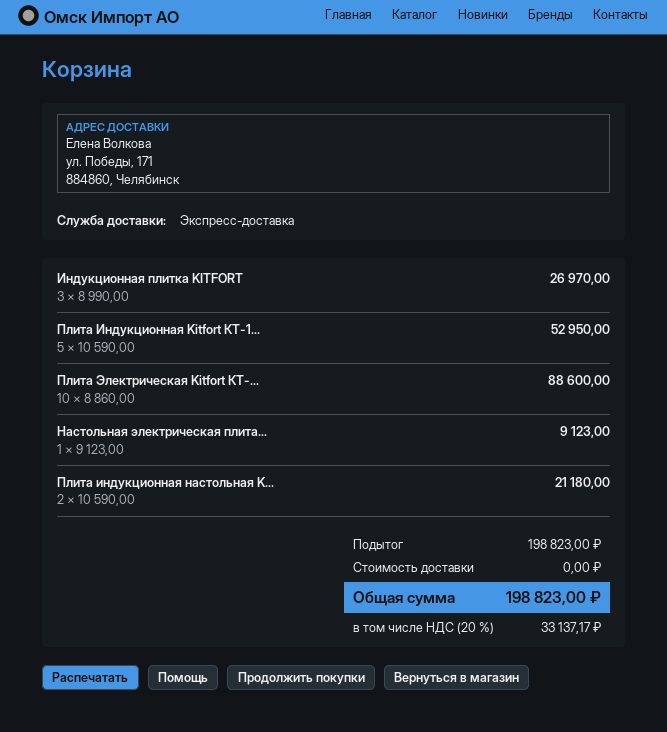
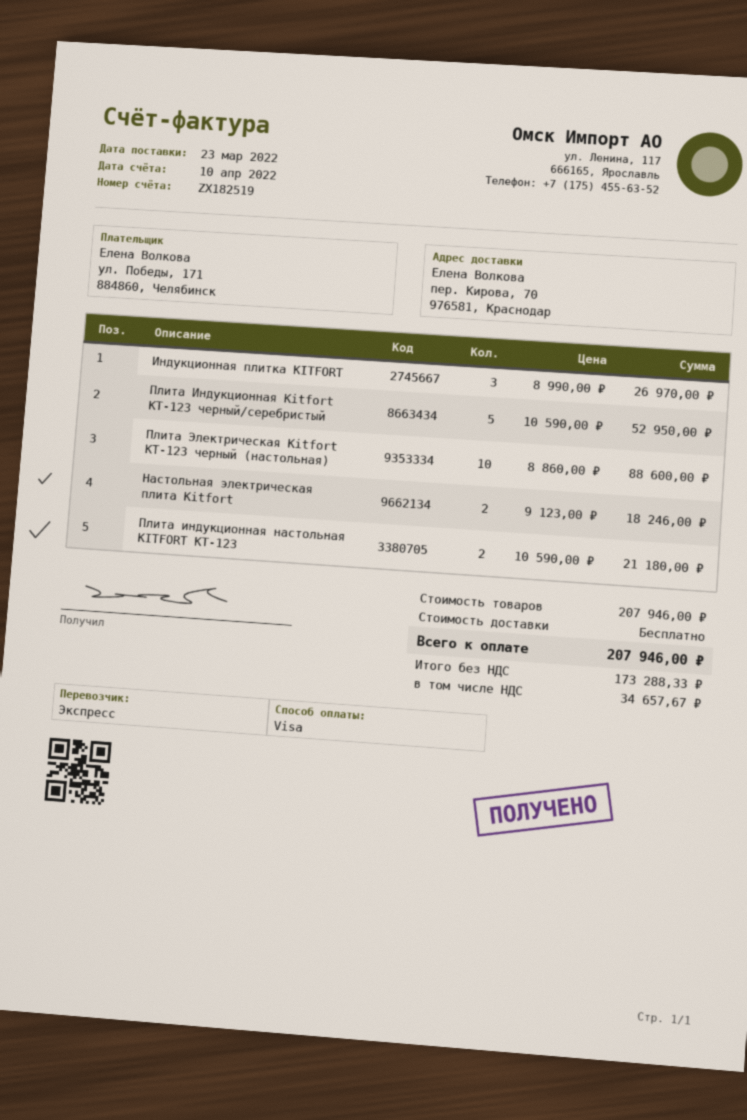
ship to: ул. Победы, 171, 884860, Челябинск -> пер. Кирова, 70, 976581, Краснодар
Настольная электрическая плита...: 1 x 9123.00 = 9123.00 -> 2 x 9123.00 = 18246.00
subtotal: 198823.00 -> 207946.00
tax: 33137.17 -> 34657.67
total: 198823.00 -> 207946.00

